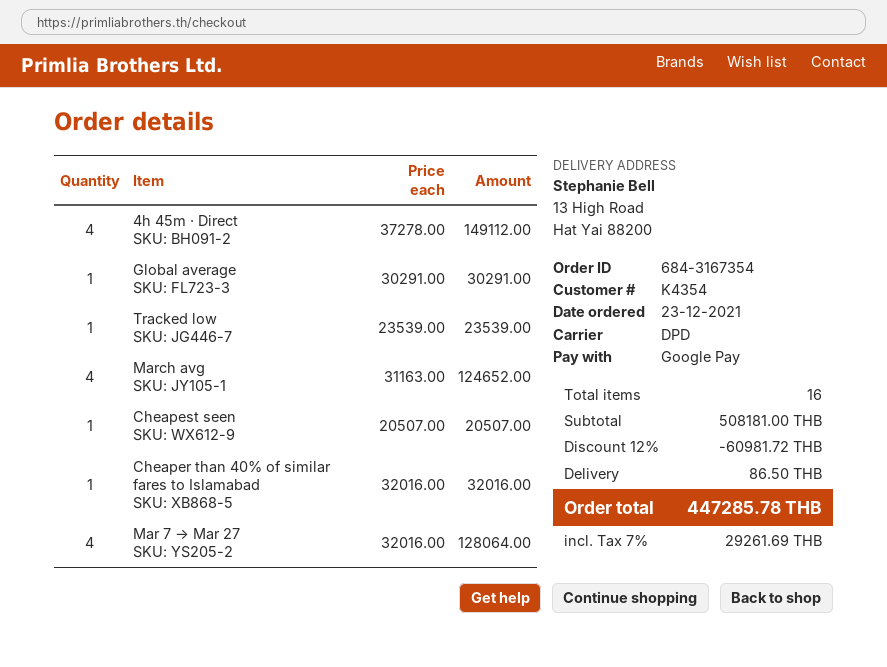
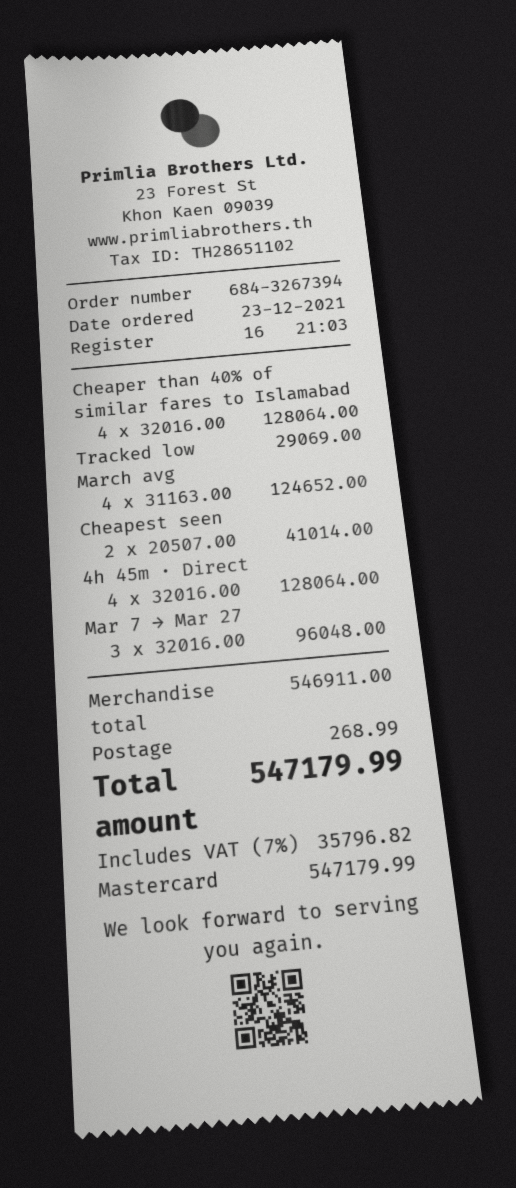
order number: 684-3167354 -> 684-3267394
payment method: Google Pay -> Mastercard
4h 45m · Direct: 4 x 37278.00 = 149112.00 -> 4 x 32016.00 = 128064.00
Global average: 1 x 30291.00 = 30291.00 -> none
Tracked low: 1 x 23539.00 = 23539.00 -> 1 x 29069.00 = 29069.00
Cheapest seen: 1 x 20507.00 = 20507.00 -> 2 x 20507.00 = 41014.00
Cheaper than 40% of similar fares to Islamabad: 1 x 32016.00 = 32016.00 -> 4 x 32016.00 = 128064.00
Mar 7 → Mar 27: 4 x 32016.00 = 128064.00 -> 3 x 32016.00 = 96048.00
subtotal: 508181.00 -> 546911.00
discount: 12% = 60981.72 -> none
shipping: 86.50 -> 268.99
tax: 7% = 29261.69 -> 7% = 35796.82
total: 447285.78 -> 547179.99

